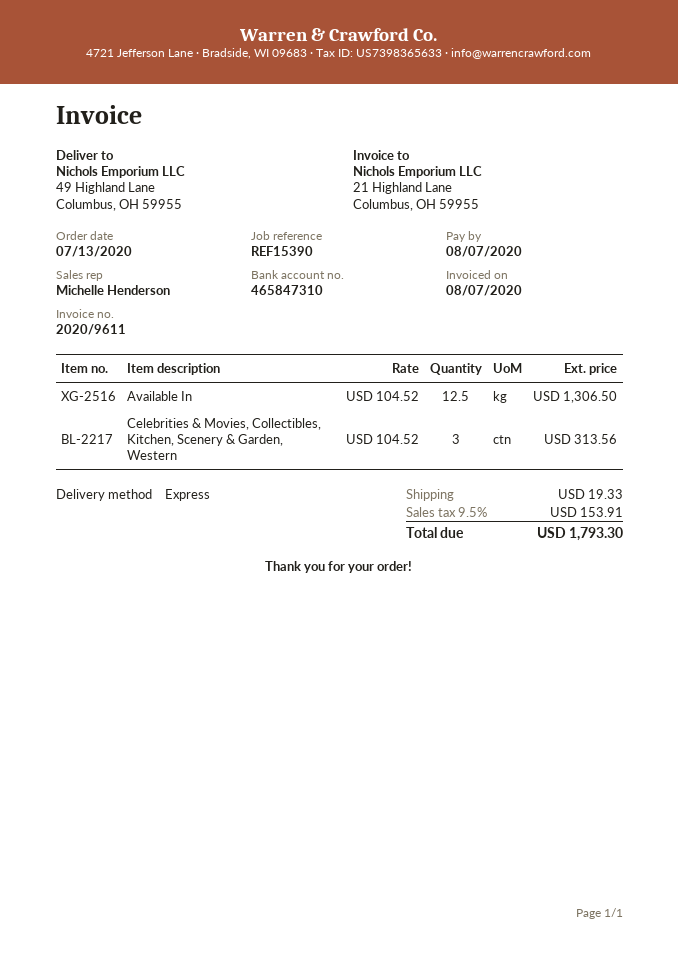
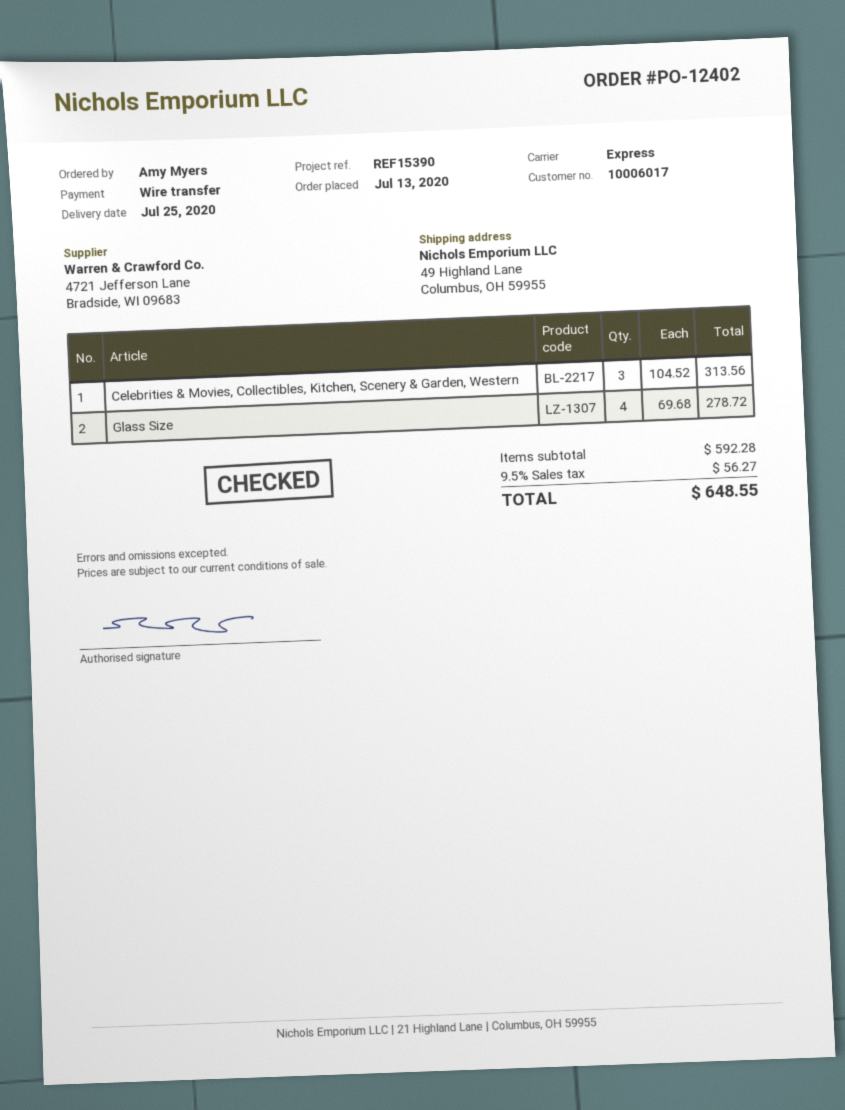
Available In: 12.5 x 104.52 = 1306.50 -> none
Glass Size: none -> 4 x 69.68 = 278.72
shipping: 19.33 -> none
tax: 9.5% = 153.91 -> 9.5% = 56.27
total: 1793.30 -> 648.55

